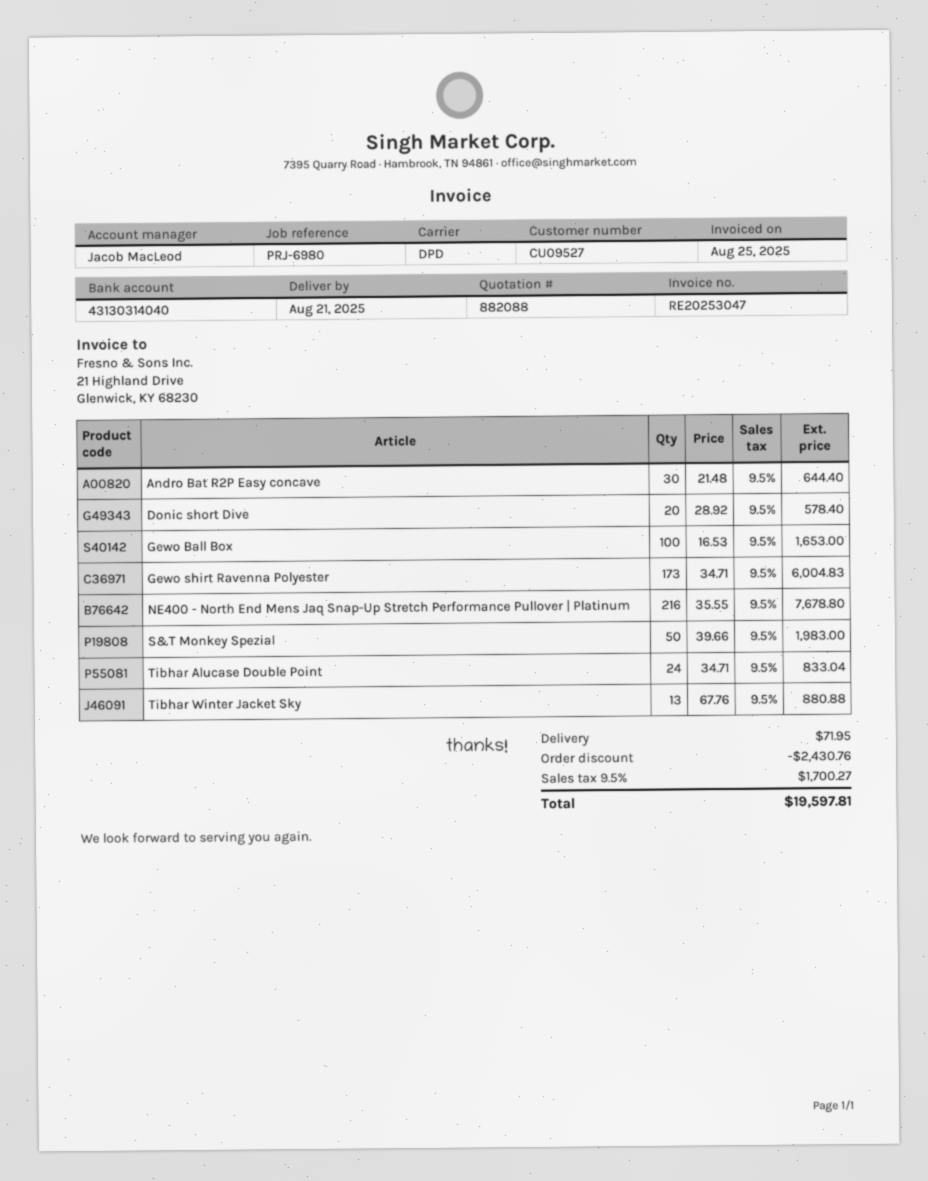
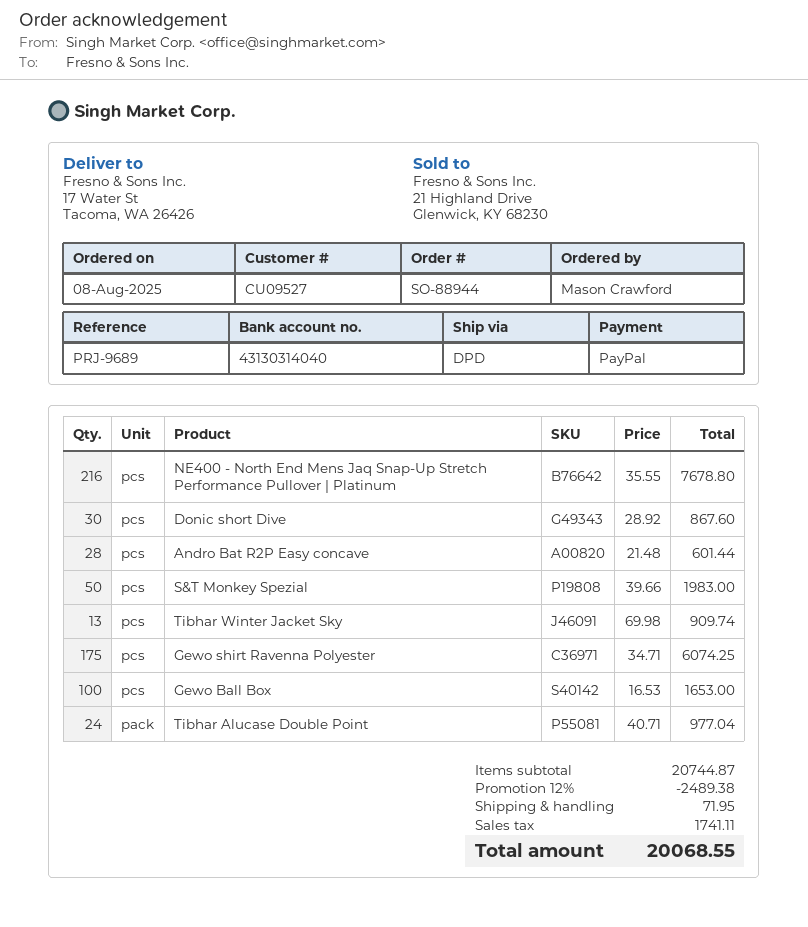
reference: PRJ-6980 -> PRJ-9689
Andro Bat R2P Easy concave: 30 x 21.48 = 644.40 -> 28 x 21.48 = 601.44
Donic short Dive: 20 x 28.92 = 578.40 -> 30 x 28.92 = 867.60
Gewo shirt Ravenna Polyester: 173 x 34.71 = 6004.83 -> 175 x 34.71 = 6074.25
Tibhar Alucase Double Point: 24 x 34.71 = 833.04 -> 24 x 40.71 = 977.04
Tibhar Winter Jacket Sky: 13 x 67.76 = 880.88 -> 13 x 69.98 = 909.74
discount: 2430.76 -> 2489.38
tax: 1700.27 -> 1741.11
total: 19597.81 -> 20068.55

